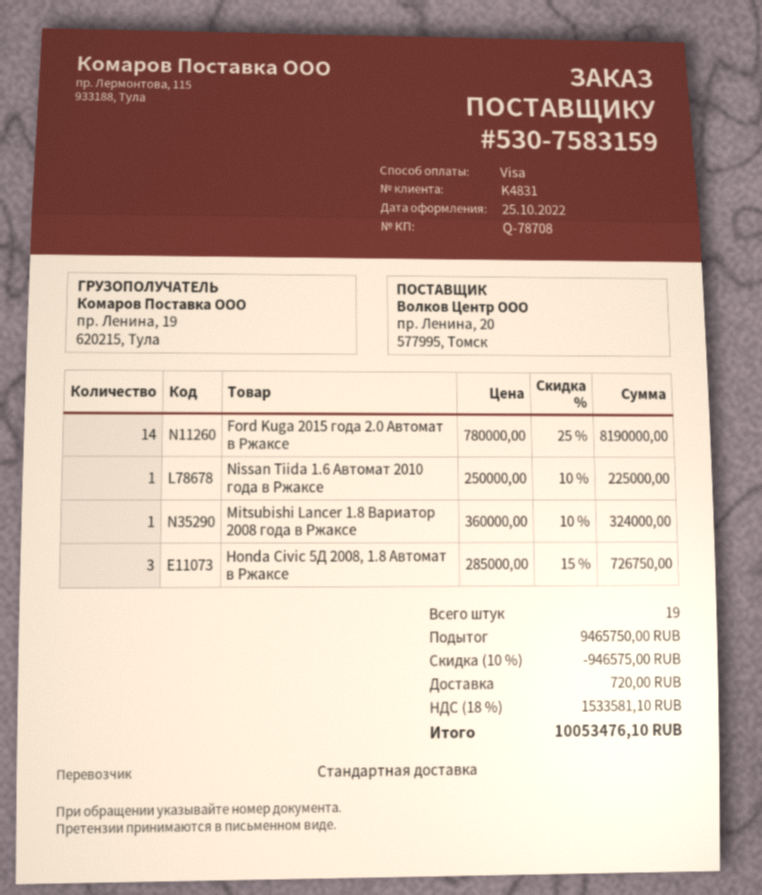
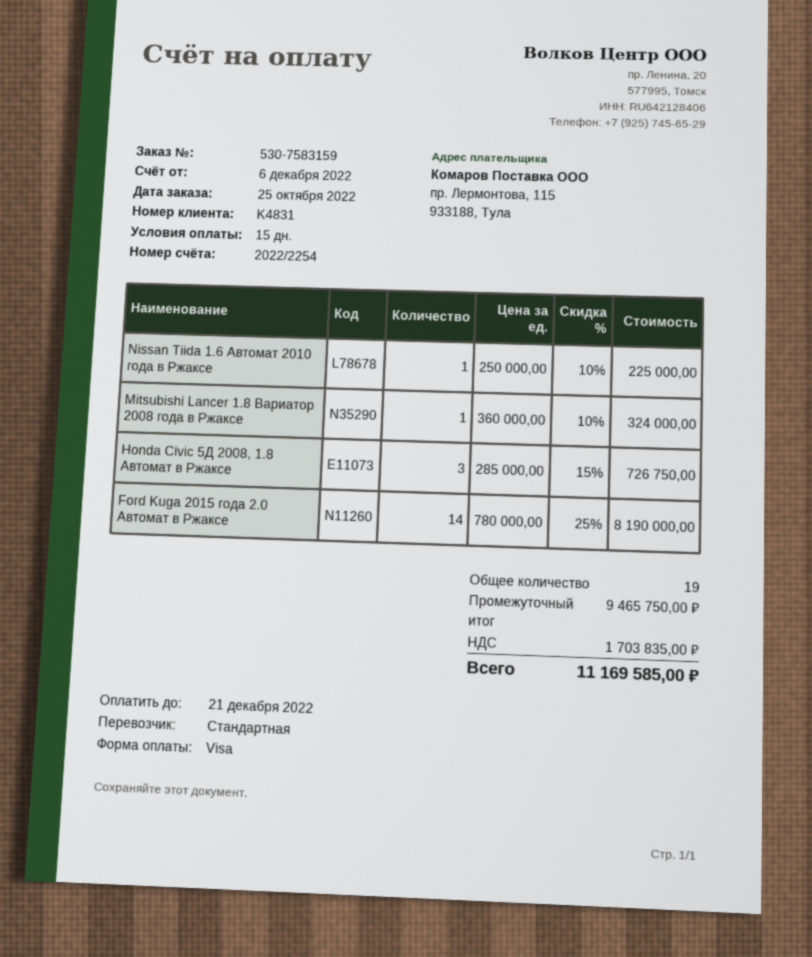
discount: 10% = 946575.00 -> none
shipping: 720.00 -> none
tax: 1533581.10 -> 1703835.00
total: 10053476.10 -> 11169585.00

